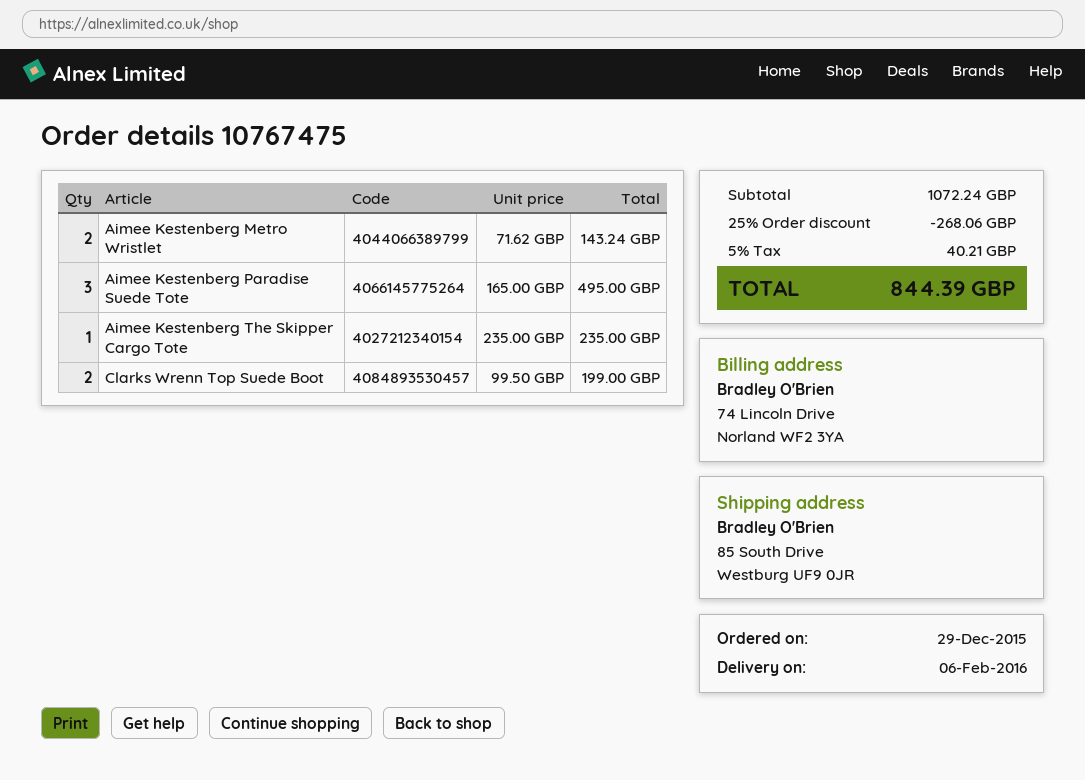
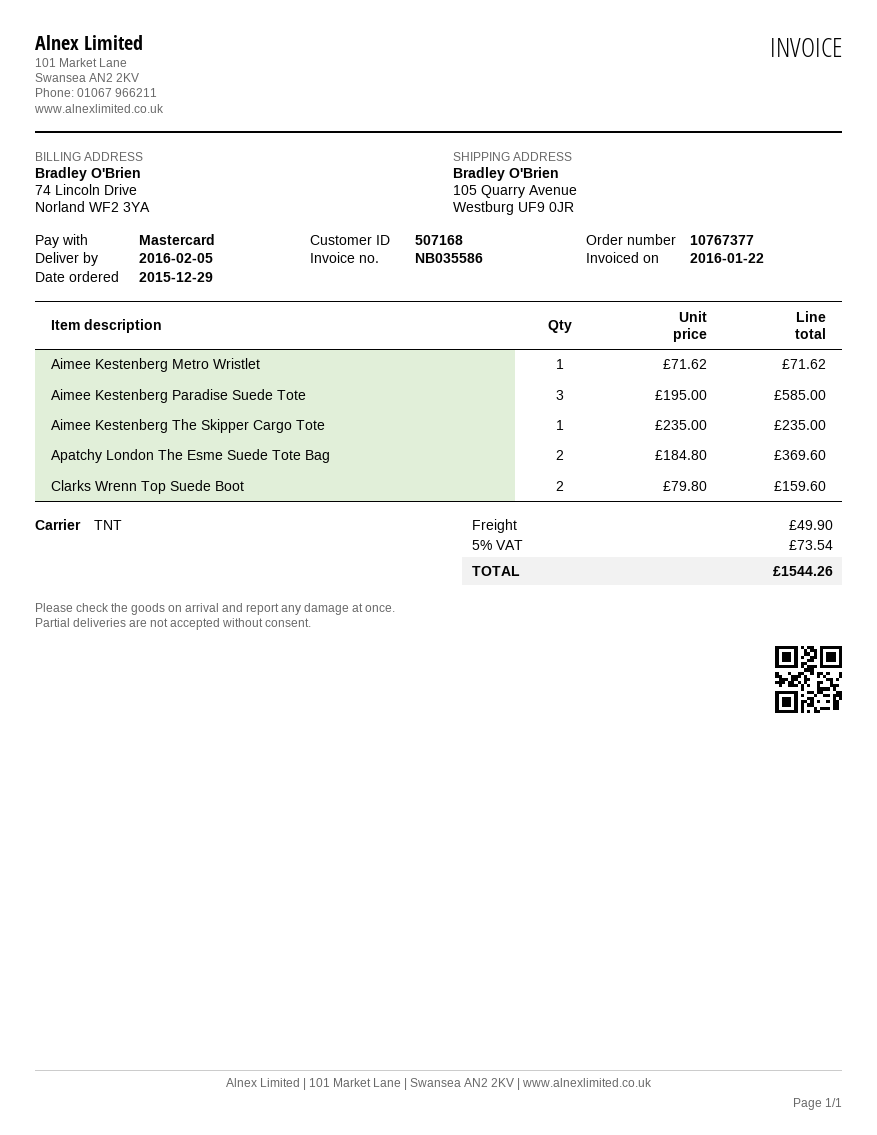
order number: 10767475 -> 10767377
delivery date: 2016-02-06 -> 2016-02-05
ship to: 85 South Drive, Westburg UF9 0JR -> 105 Quarry Avenue, Westburg UF9 0JR
Aimee Kestenberg Metro Wristlet: 2 x 71.62 = 143.24 -> 1 x 71.62 = 71.62
Aimee Kestenberg Paradise Suede Tote: 3 x 165.00 = 495.00 -> 3 x 195.00 = 585.00
Clarks Wrenn Top Suede Boot: 2 x 99.50 = 199.00 -> 2 x 79.80 = 159.60
Apatchy London The Esme Suede Tote Bag: none -> 2 x 184.80 = 369.60
discount: 25% = 268.06 -> none
shipping: none -> 49.90
tax: 5% = 40.21 -> 5% = 73.54
total: 844.39 -> 1544.26

